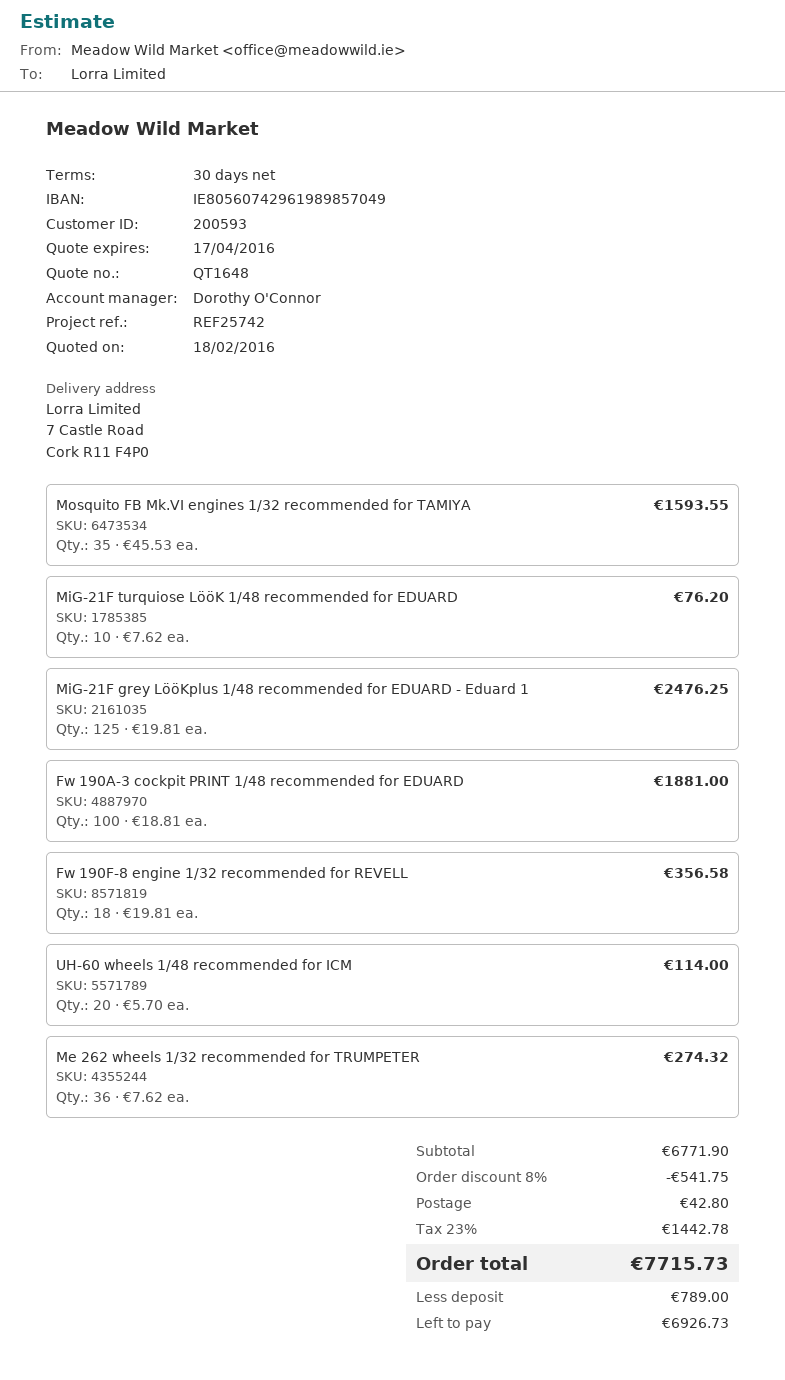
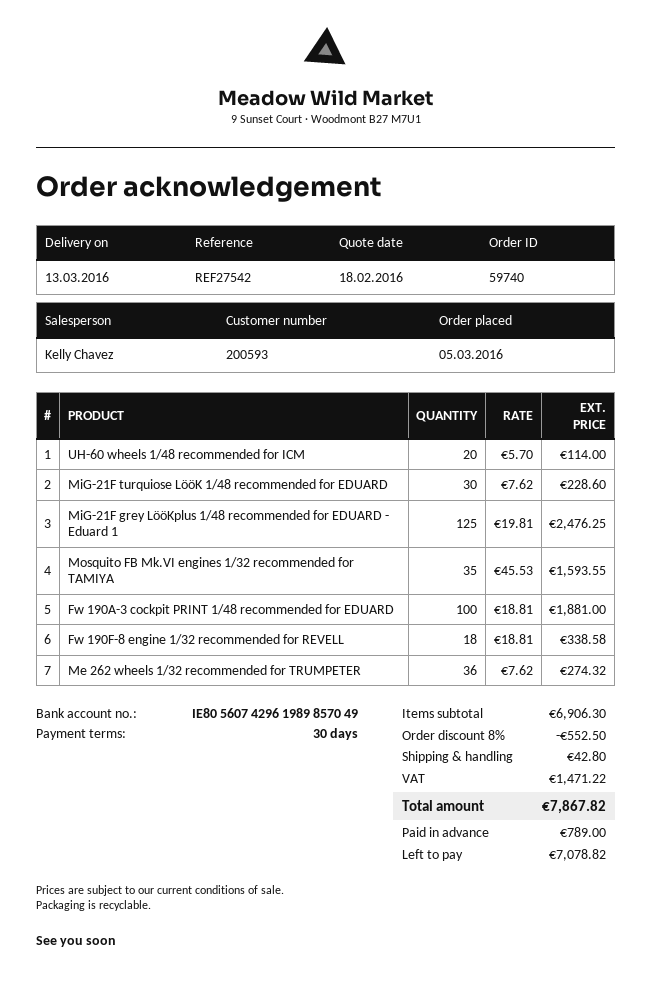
reference: REF25742 -> REF27542
sales rep: Dorothy O'Connor -> Kelly Chavez
MiG-21F turquiose LööK 1/48 recommended for EDUARD: 10 x 7.62 = 76.20 -> 30 x 7.62 = 228.60
Fw 190F-8 engine 1/32 recommended for REVELL: 18 x 19.81 = 356.58 -> 18 x 18.81 = 338.58
subtotal: 6771.90 -> 6906.30
discount: 8% = 541.75 -> 8% = 552.50
tax: 1442.78 -> 1471.22
total: 7715.73 -> 7867.82
balance: 6926.73 -> 7078.82

